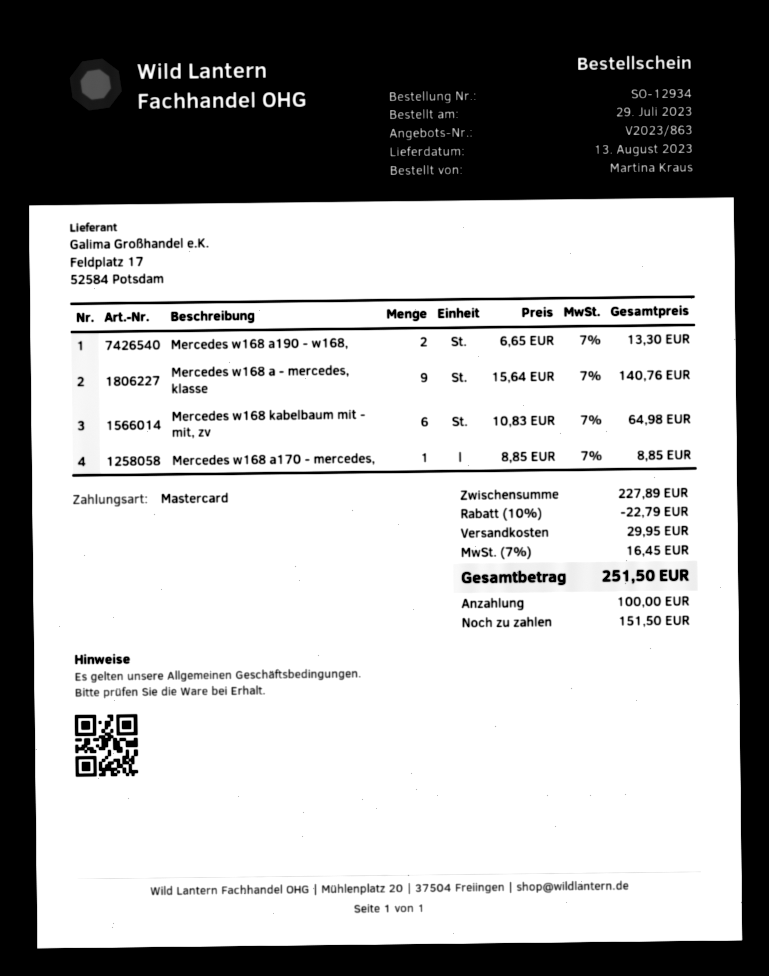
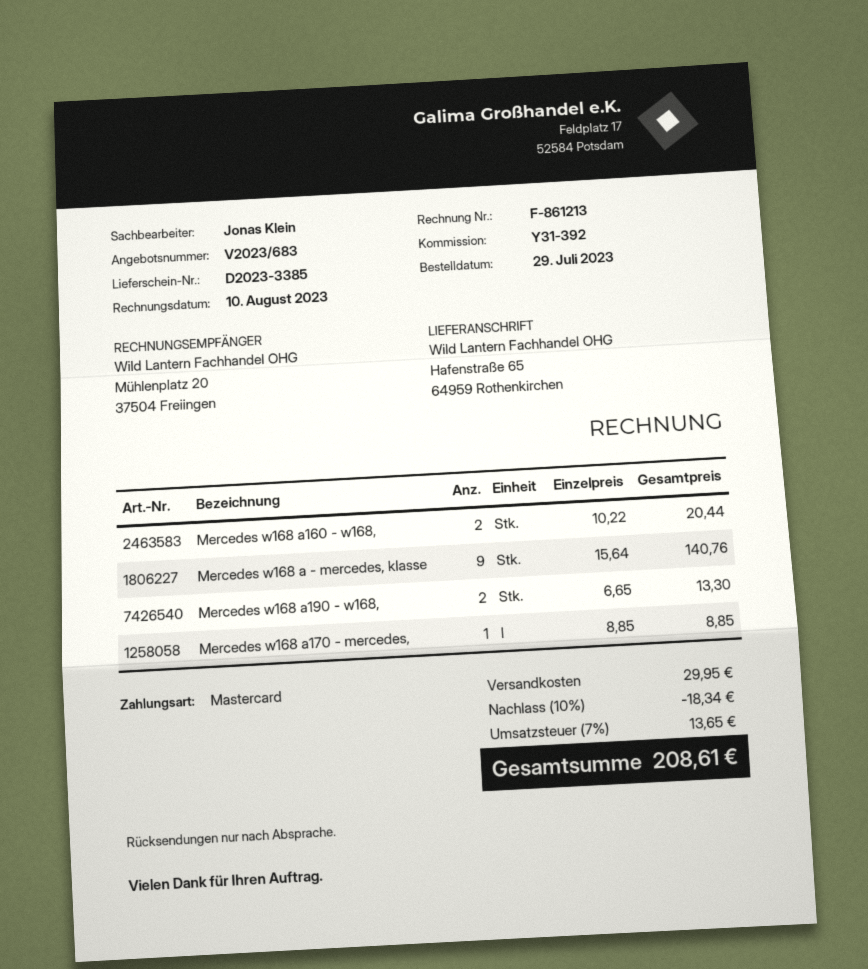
quote number: V2023/863 -> V2023/683
Mercedes w168 kabelbaum mit - mit, zv: 6 x 10.83 = 64.98 -> none
Mercedes w168 a160 - w168,: none -> 2 x 10.22 = 20.44
discount: 10% = 22.79 -> 10% = 18.34
tax: 7% = 16.45 -> 7% = 13.65
total: 251.50 -> 208.61

